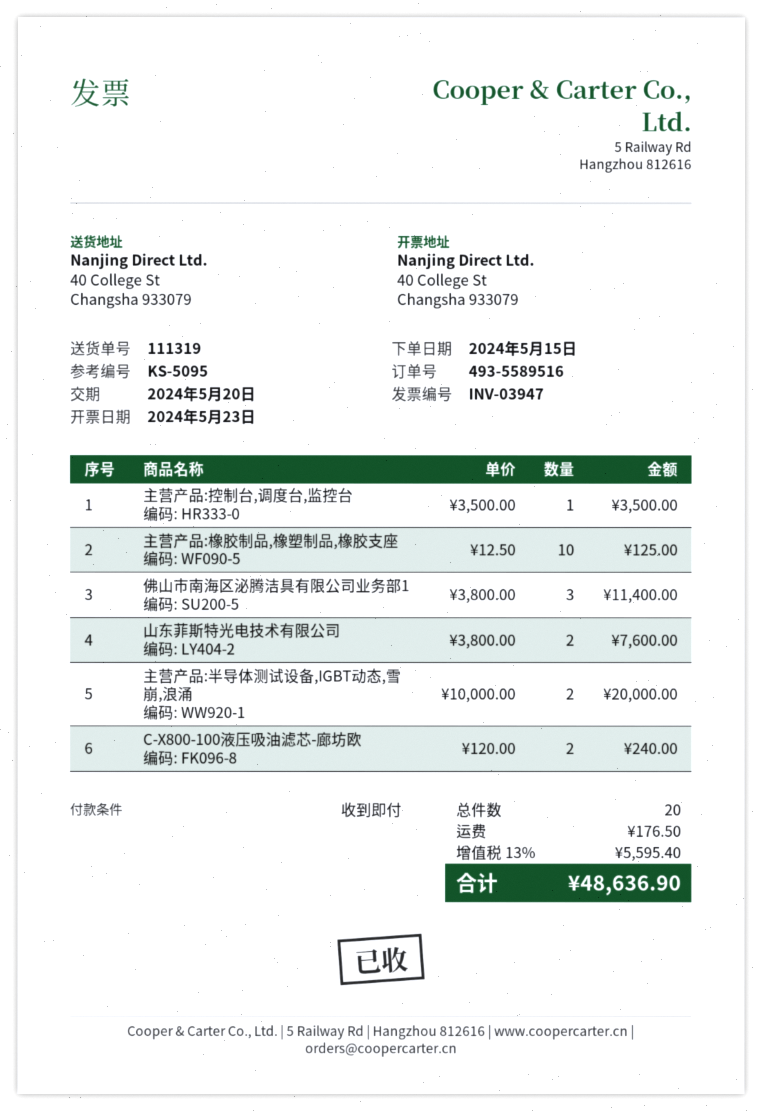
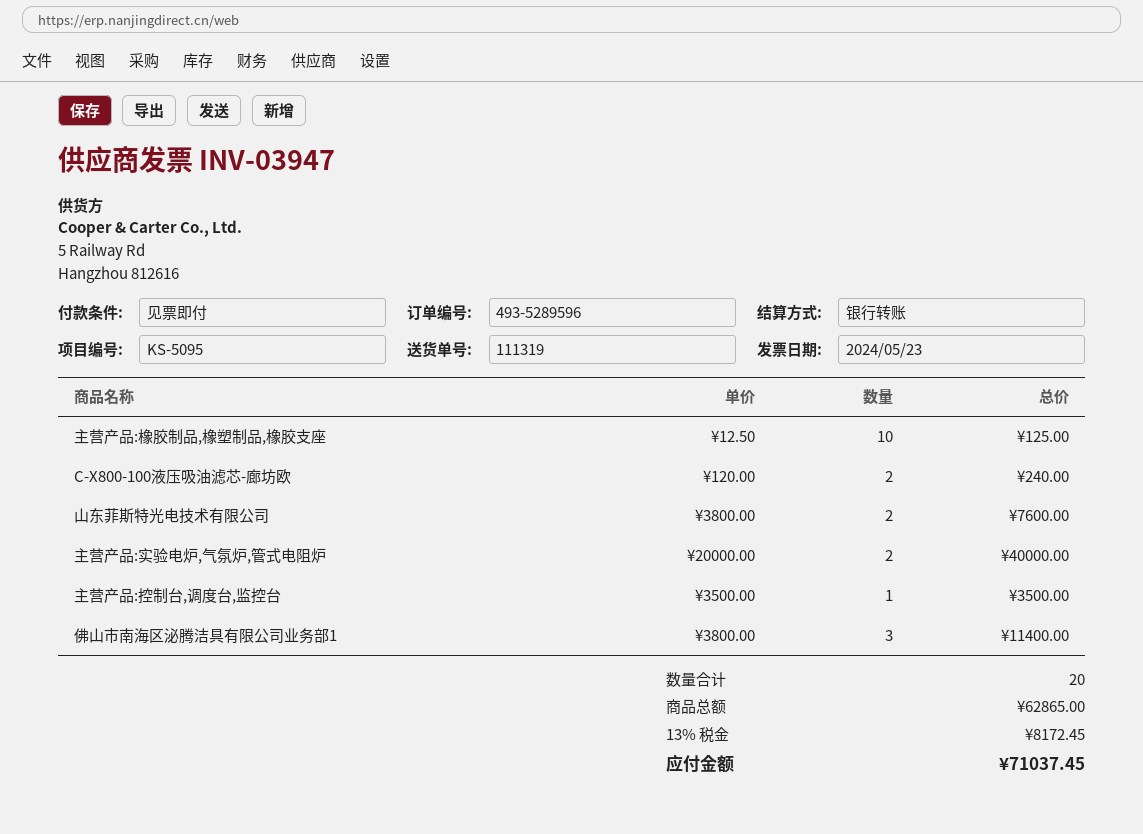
order number: 493-5589516 -> 493-5289596
主营产品:半导体测试设备,IGBT动态,雪崩,浪涌: 2 x 10000.00 = 20000.00 -> none
主营产品:实验电炉,气氛炉,管式电阻炉: none -> 2 x 20000.00 = 40000.00
shipping: 176.50 -> none
tax: 13% = 5595.40 -> 13% = 8172.45
total: 48636.90 -> 71037.45

